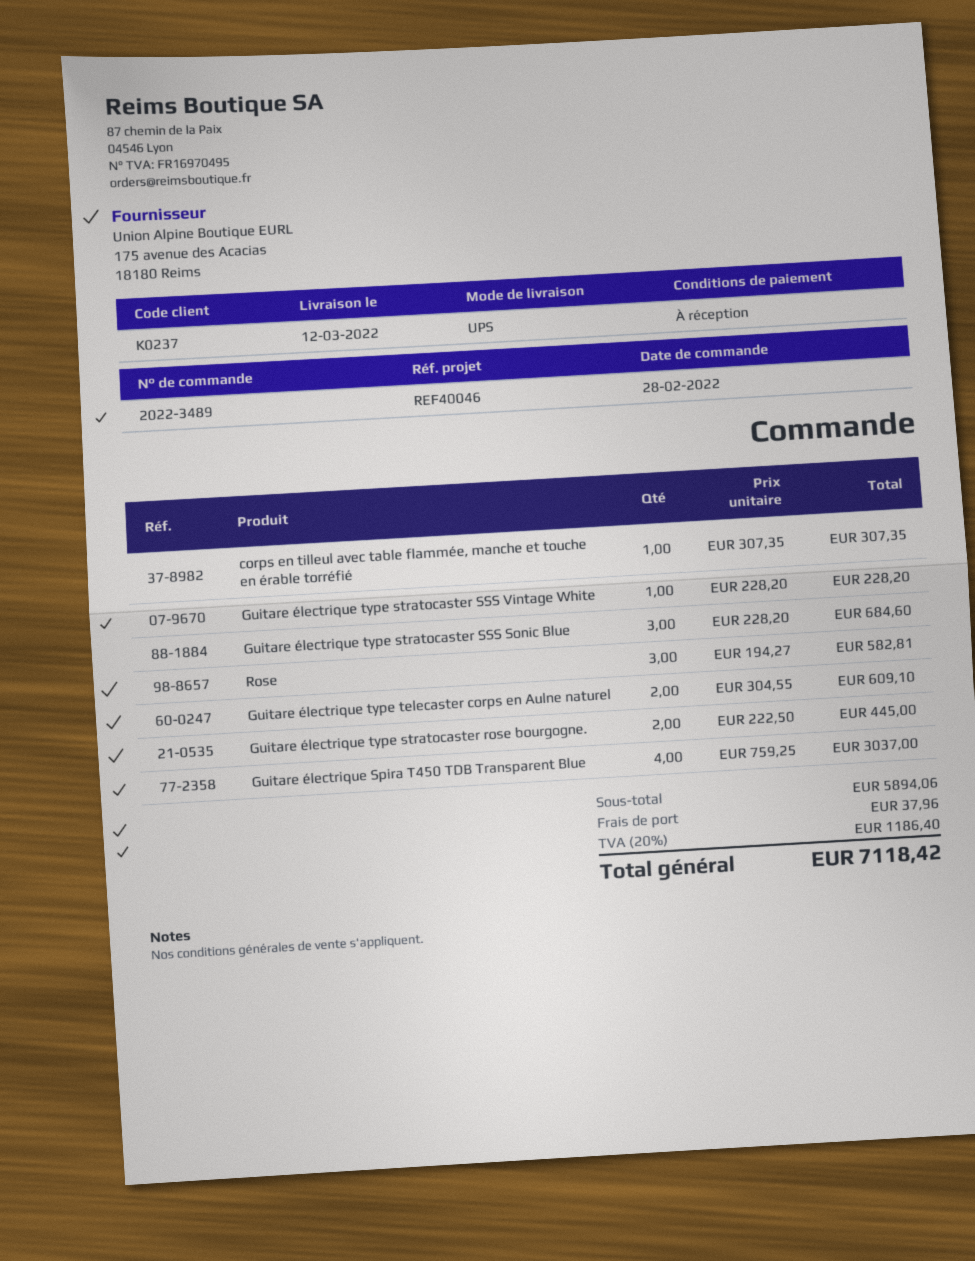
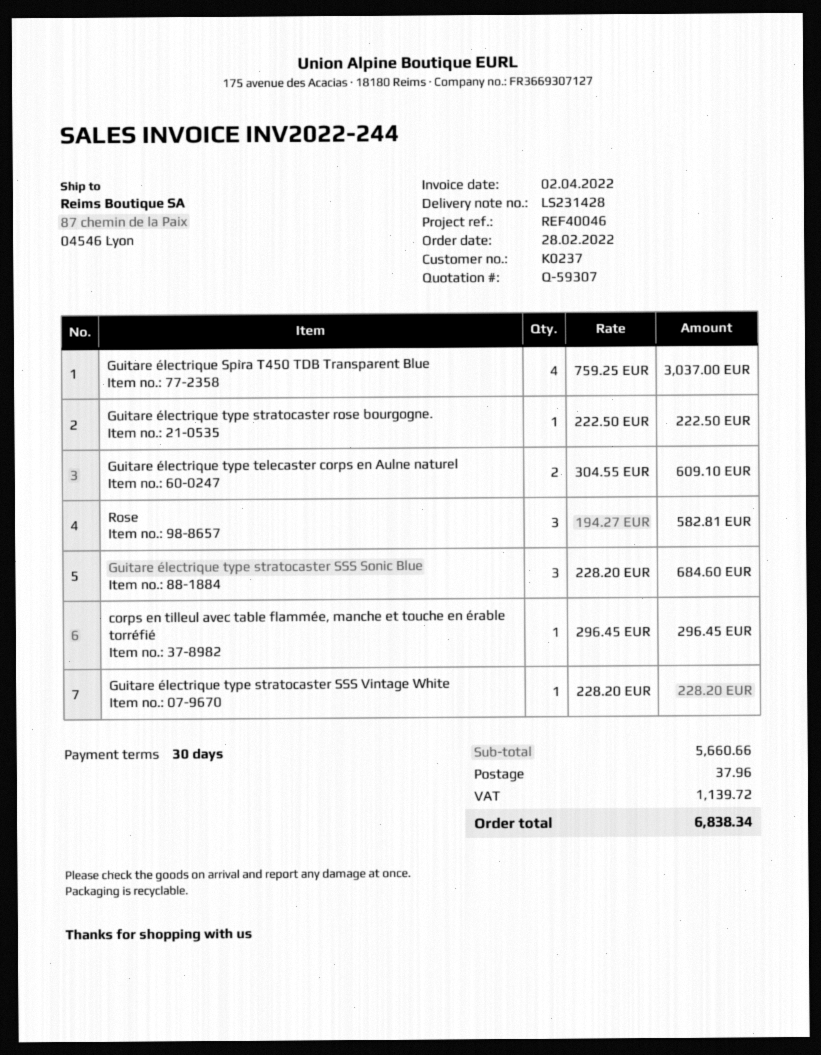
payment terms: on receipt -> 30 days
corps en tilleul avec table flammée, manche et touche en érable torréfié: 1 x 307.35 = 307.35 -> 1 x 296.45 = 296.45
Guitare électrique type stratocaster rose bourgogne.: 2 x 222.50 = 445.00 -> 1 x 222.50 = 222.50
subtotal: 5894.06 -> 5660.66
tax: 1186.40 -> 1139.72
total: 7118.42 -> 6838.34

